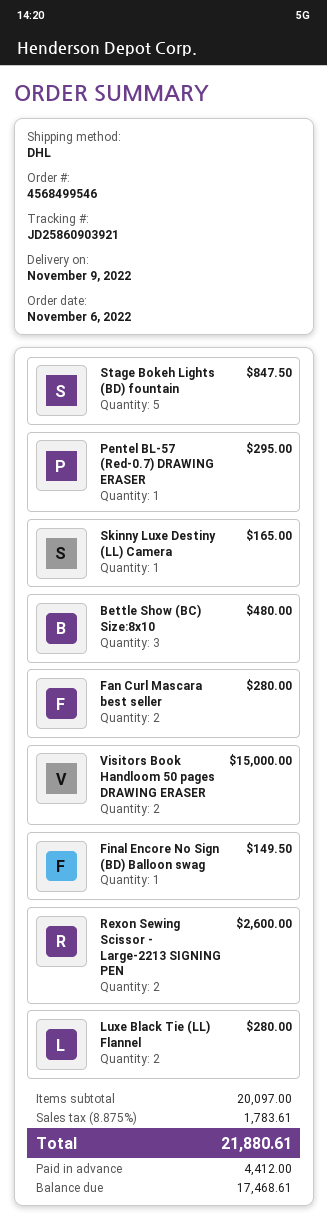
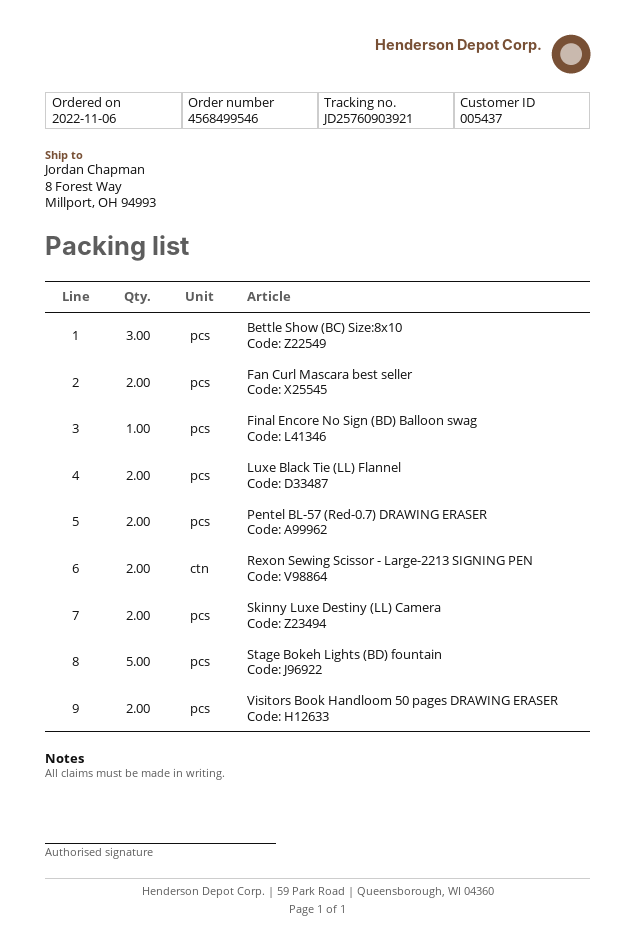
tracking number: JD25860903921 -> JD25760903921
Pentel BL-57 (Red-0.7) DRAWING ERASER: 1 -> 2
Skinny Luxe Destiny (LL) Camera: 1 -> 2

